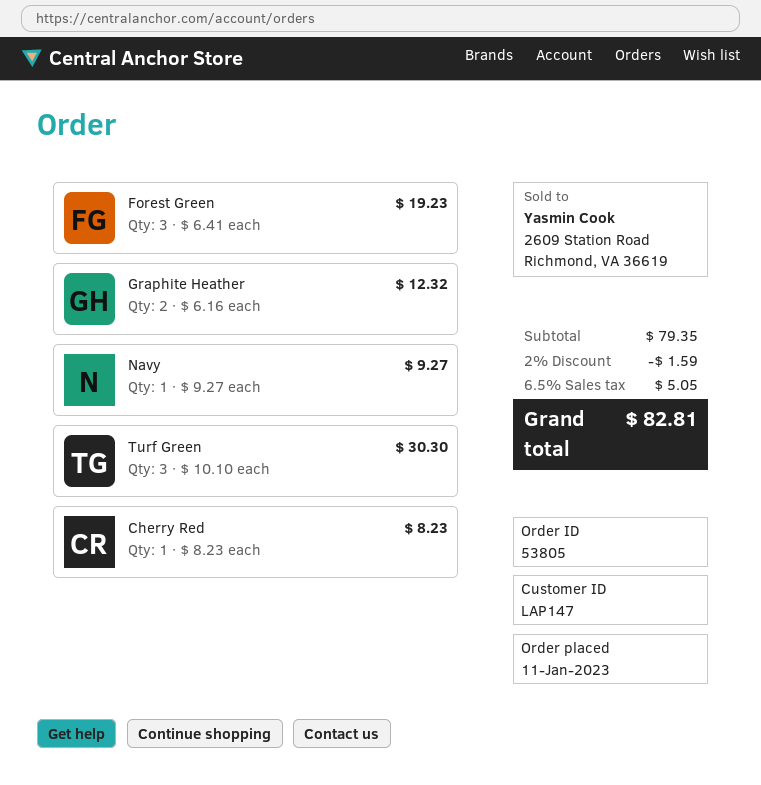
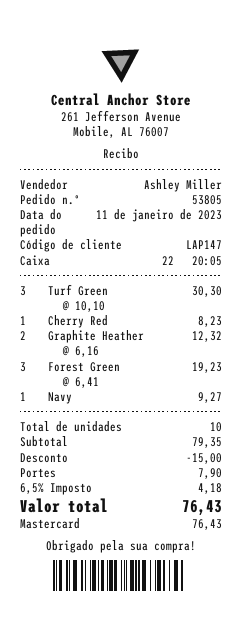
discount: 1.59 -> 15.00
shipping: none -> 7.90
tax: 6.5% = 5.05 -> 6.5% = 4.18
total: 82.81 -> 76.43

